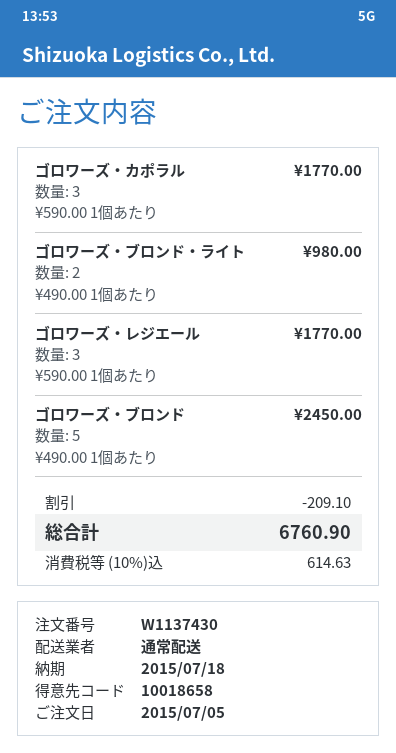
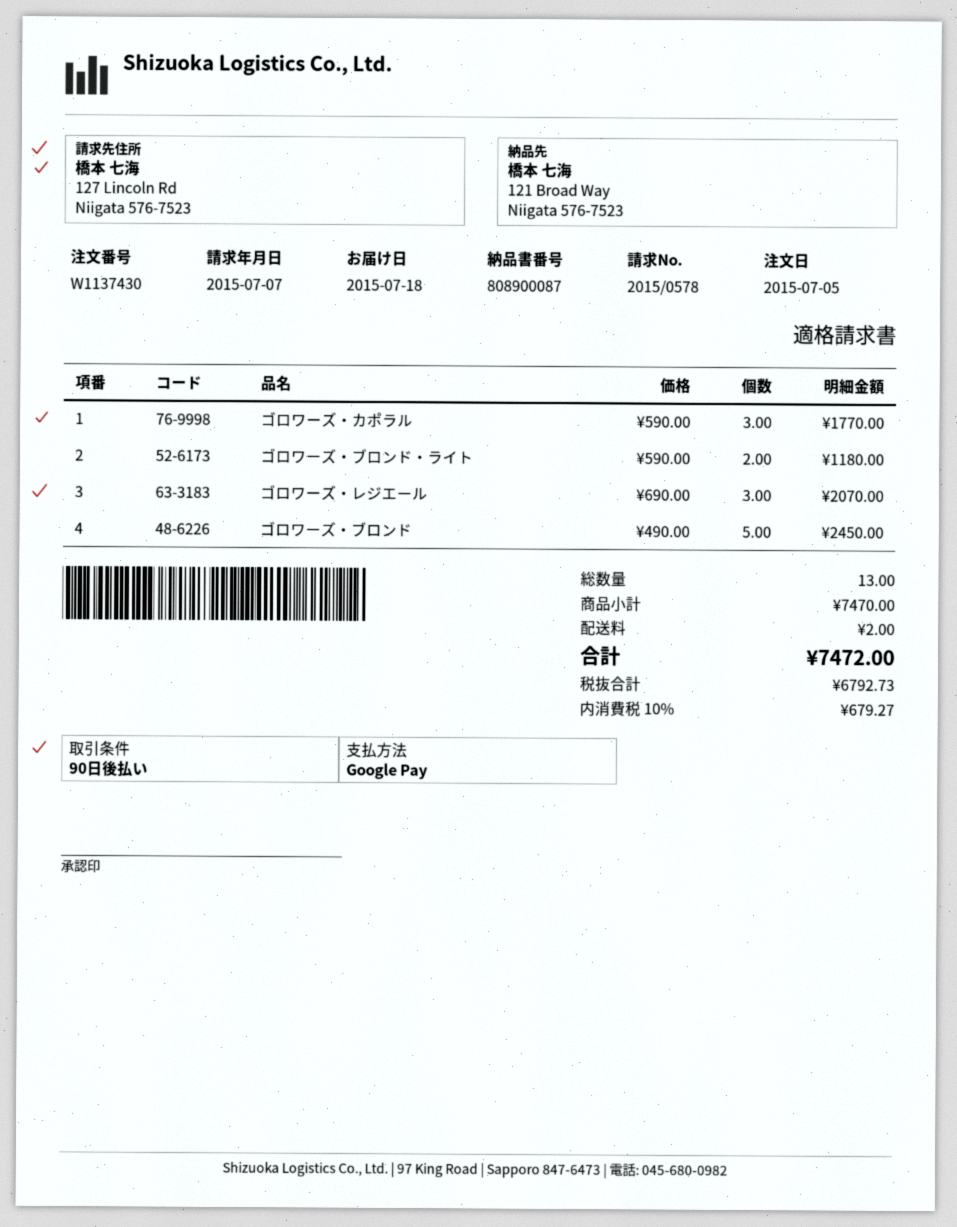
ゴロワーズ・ブロンド・ライト: 2 x 490.00 = 980.00 -> 2 x 590.00 = 1180.00
ゴロワーズ・レジエール: 3 x 590.00 = 1770.00 -> 3 x 690.00 = 2070.00
discount: 209.10 -> none
shipping: none -> 2.00
tax: 10% = 614.63 -> 10% = 679.27
total: 6760.90 -> 7472.00

